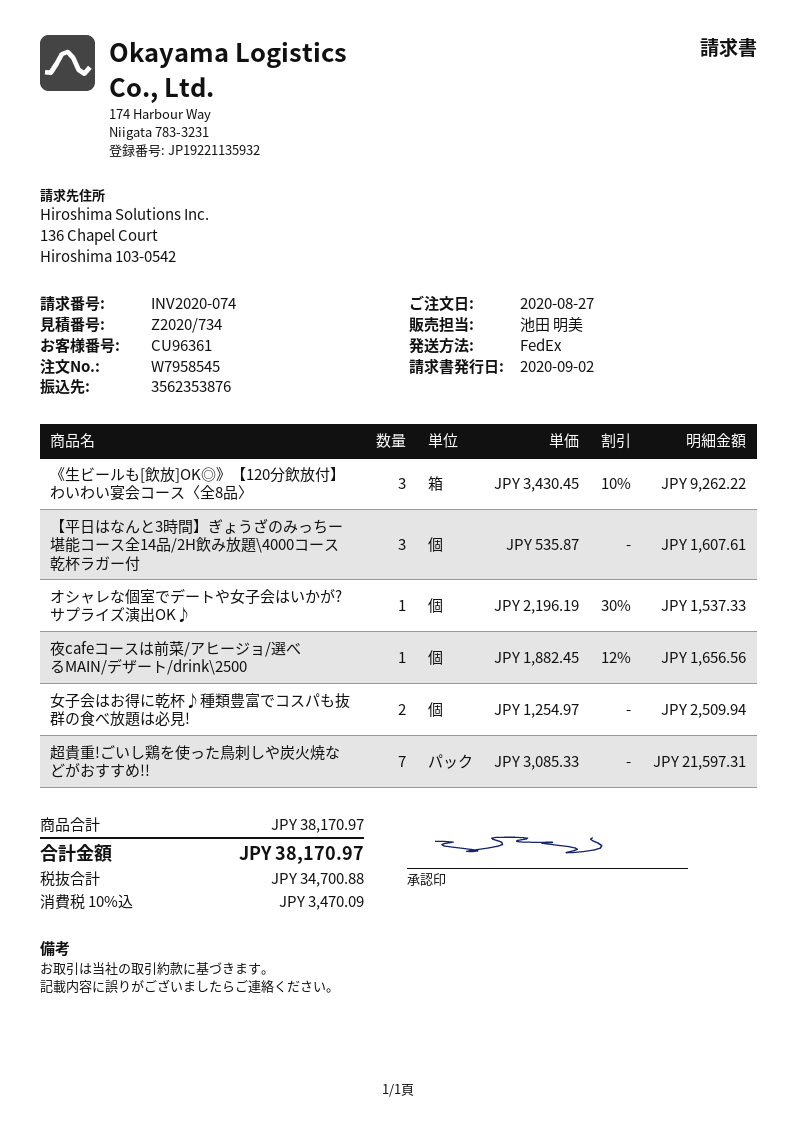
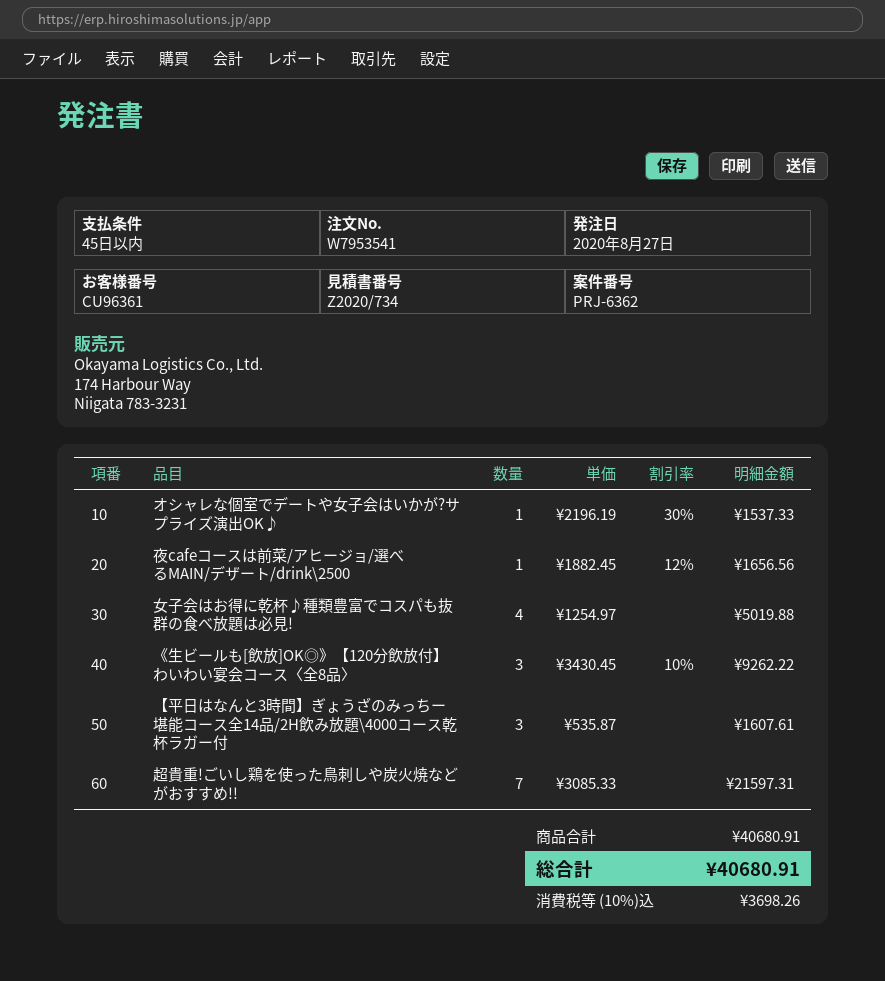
order number: W7958545 -> W7953541
女子会はお得に乾杯♪種類豊富でコスパも抜群の食べ放題は必見!: 2 x 1254.97 = 2509.94 -> 4 x 1254.97 = 5019.88
subtotal: 38170.97 -> 40680.91
tax: 10% = 3470.09 -> 10% = 3698.26
total: 38170.97 -> 40680.91

